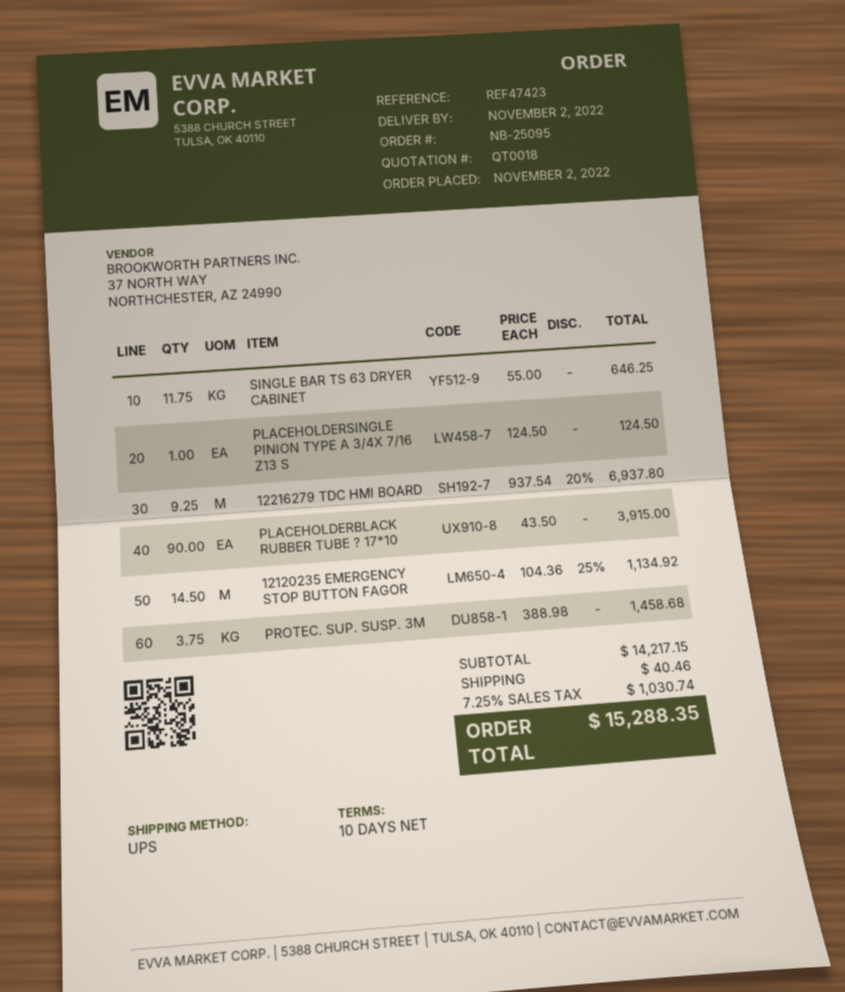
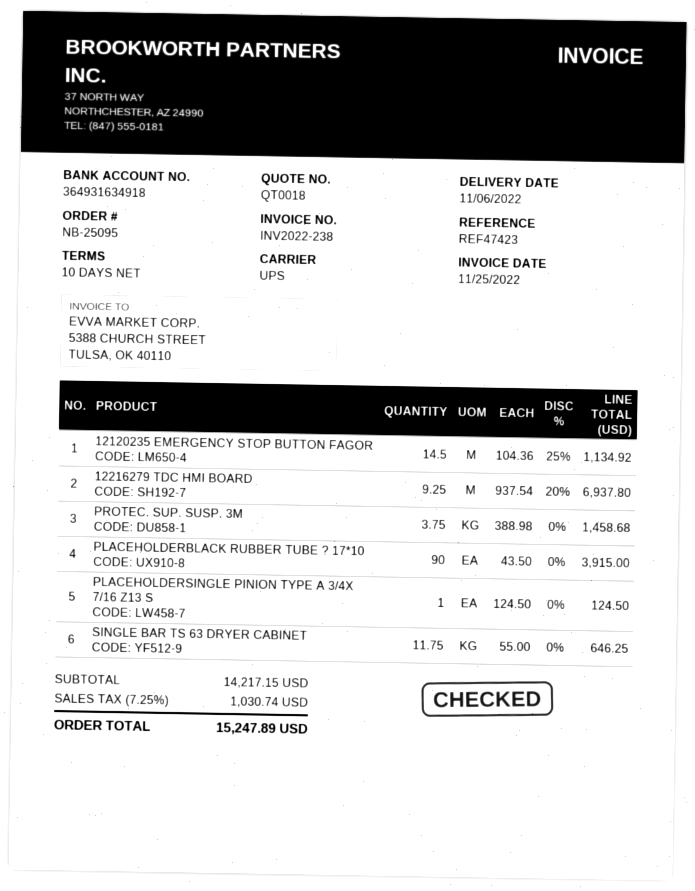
delivery date: 2022-11-02 -> 2022-11-06
shipping: 40.46 -> none
total: 15288.35 -> 15247.89

